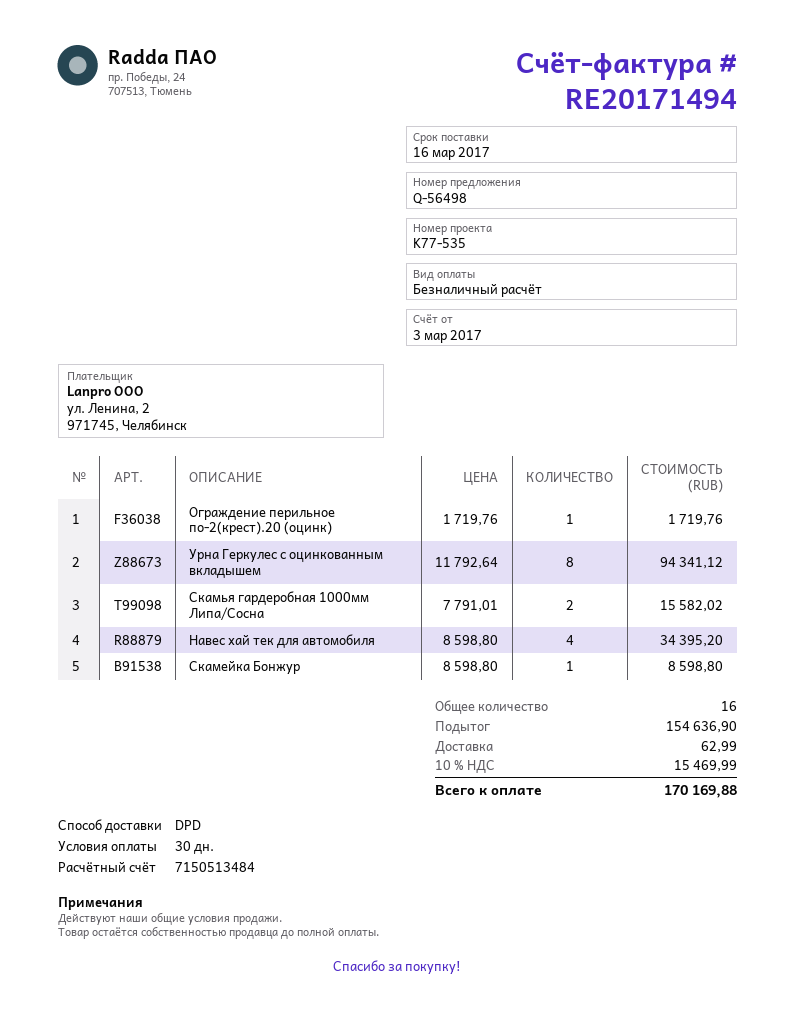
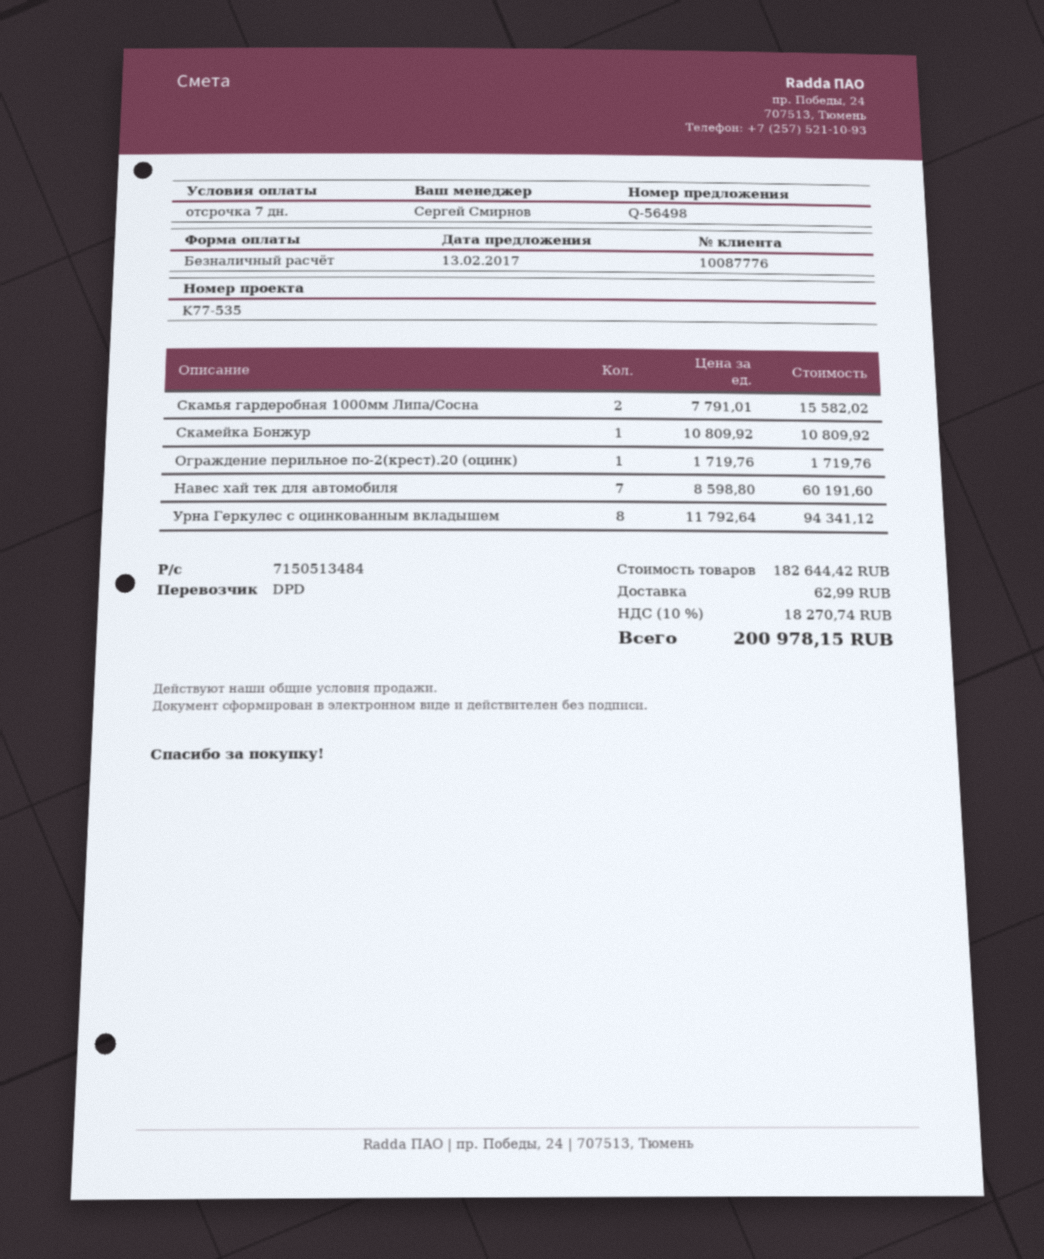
payment terms: 30 days -> 7 days
Навес хай тек для автомобиля: 4 x 8598.80 = 34395.20 -> 7 x 8598.80 = 60191.60
Скамейка Бонжур: 1 x 8598.80 = 8598.80 -> 1 x 10809.92 = 10809.92
subtotal: 154636.90 -> 182644.42
tax: 10% = 15469.99 -> 10% = 18270.74
total: 170169.88 -> 200978.15

